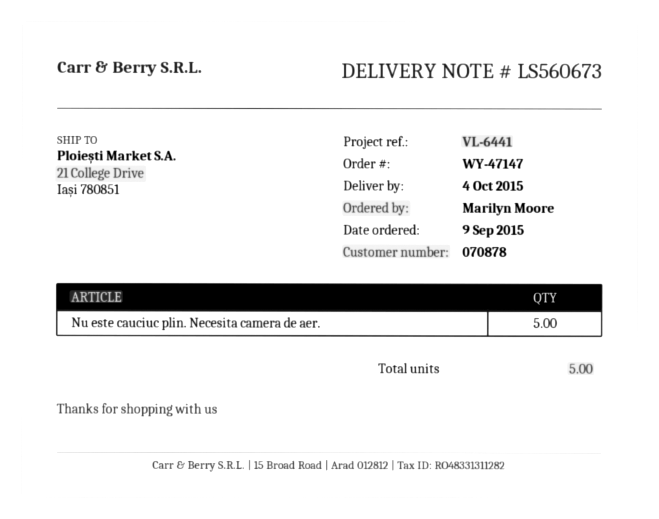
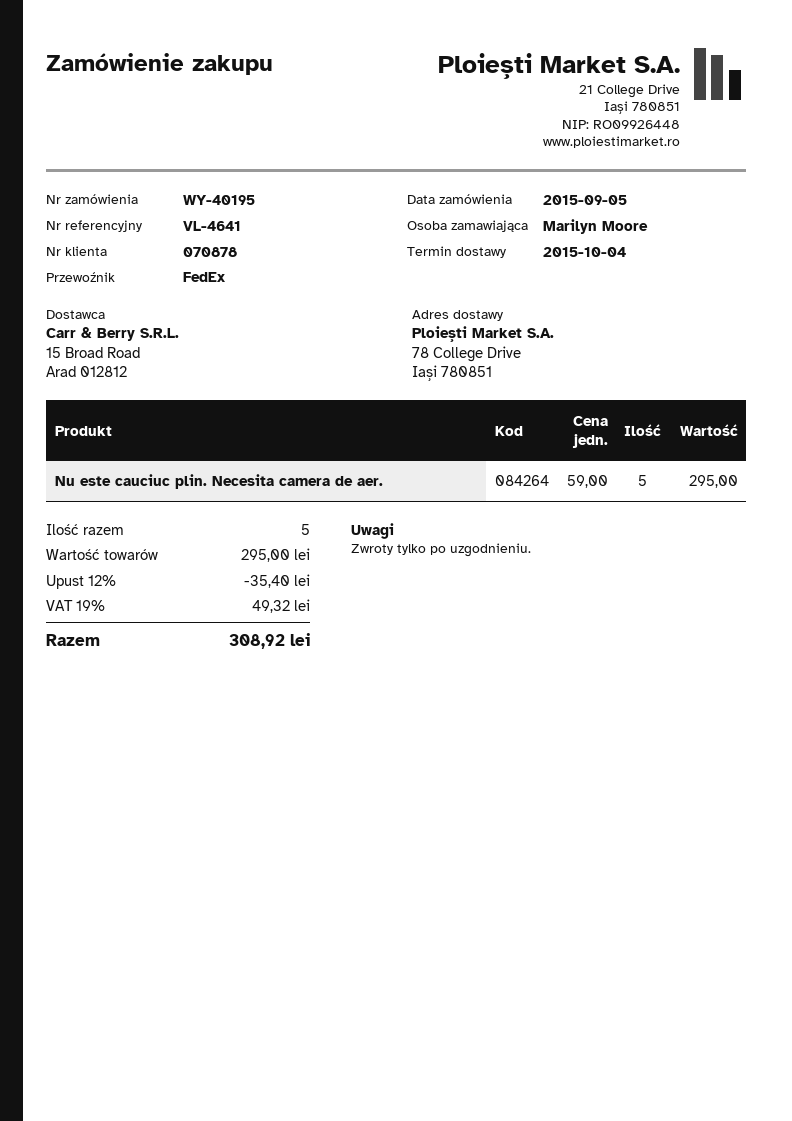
order number: WY-47147 -> WY-40195
order date: 2015-09-09 -> 2015-09-05
reference: VL-6441 -> VL-4641
ship to: 21 College Drive, Iași 780851 -> 78 College Drive, Iași 780851

